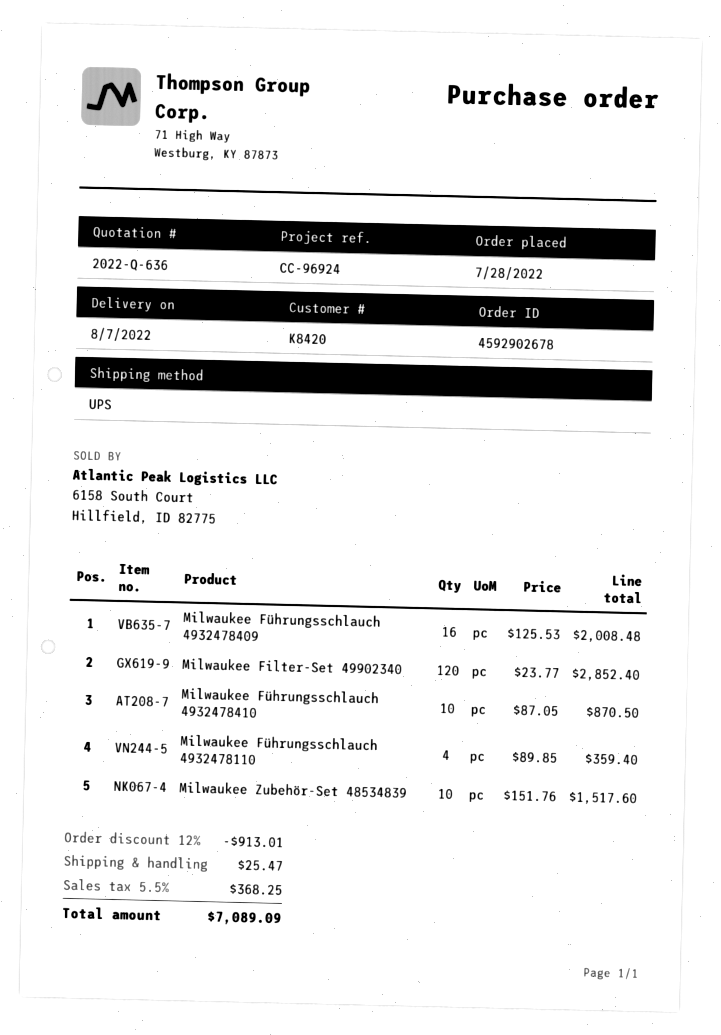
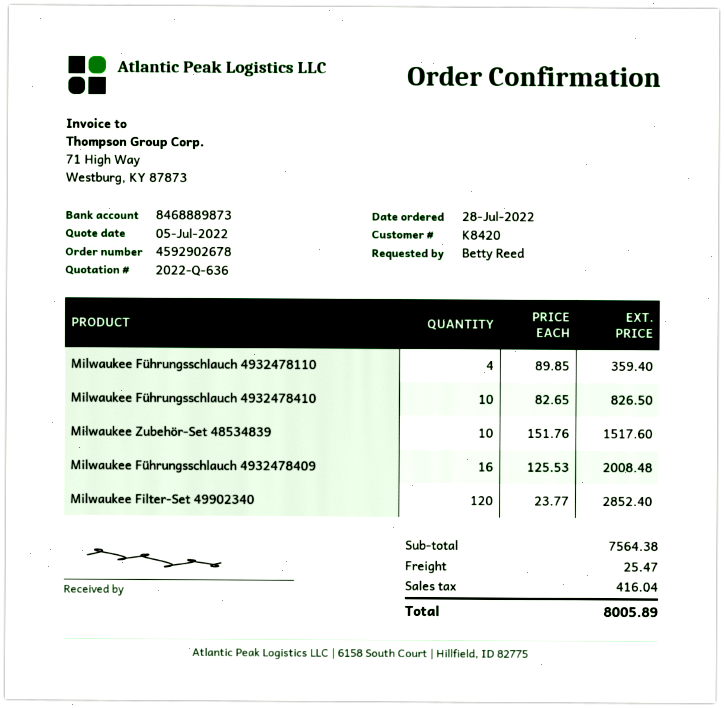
Milwaukee Führungsschlauch 4932478410: 10 x 87.05 = 870.50 -> 10 x 82.65 = 826.50
discount: 12% = 913.01 -> none
tax: 368.25 -> 416.04
total: 7089.09 -> 8005.89

